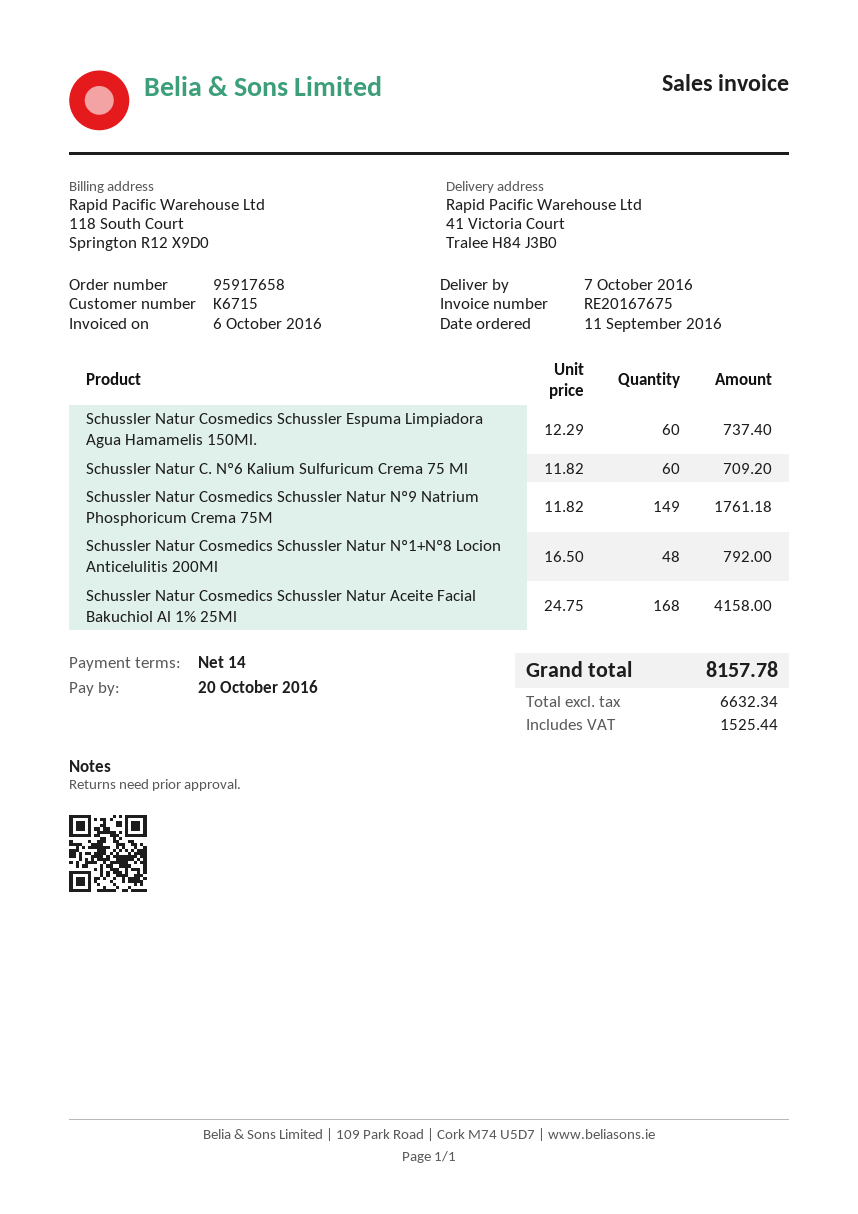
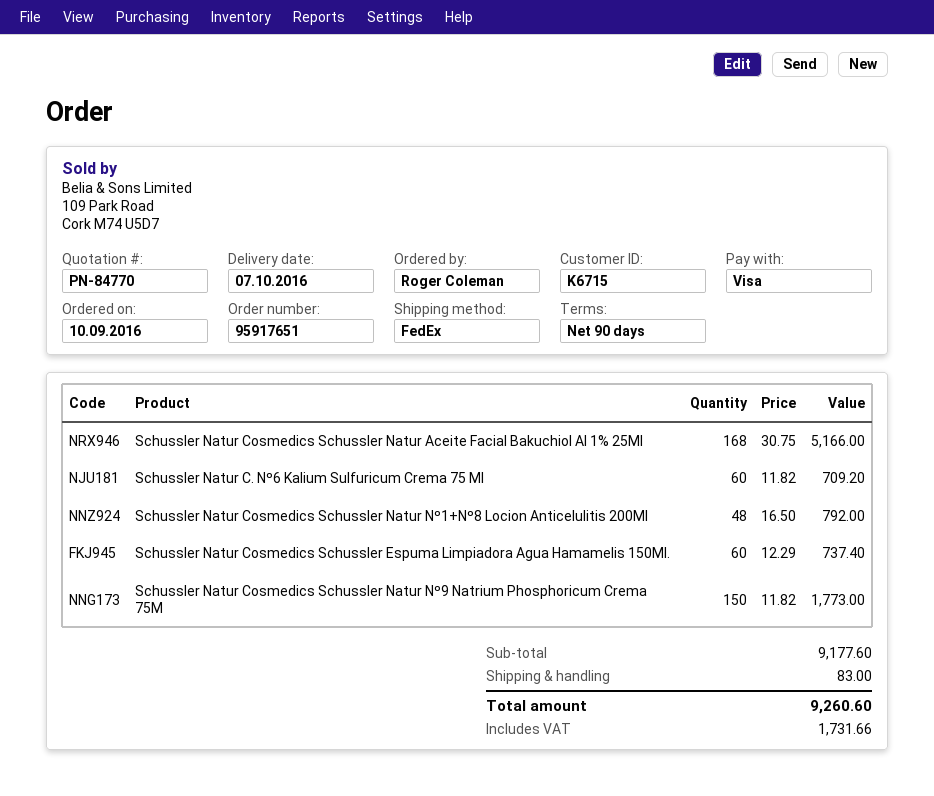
order number: 95917658 -> 95917651
order date: 2016-09-11 -> 2016-09-10
payment terms: 14 days -> 90 days
Schussler Natur Cosmedics Schussler Natur Nº9 Natrium Phosphoricum Crema 75M: 149 x 11.82 = 1761.18 -> 150 x 11.82 = 1773.00
Schussler Natur Cosmedics Schussler Natur Aceite Facial Bakuchiol Al 1% 25Ml: 168 x 24.75 = 4158.00 -> 168 x 30.75 = 5166.00
shipping: none -> 83.00
tax: 1525.44 -> 1731.66
total: 8157.78 -> 9260.60

